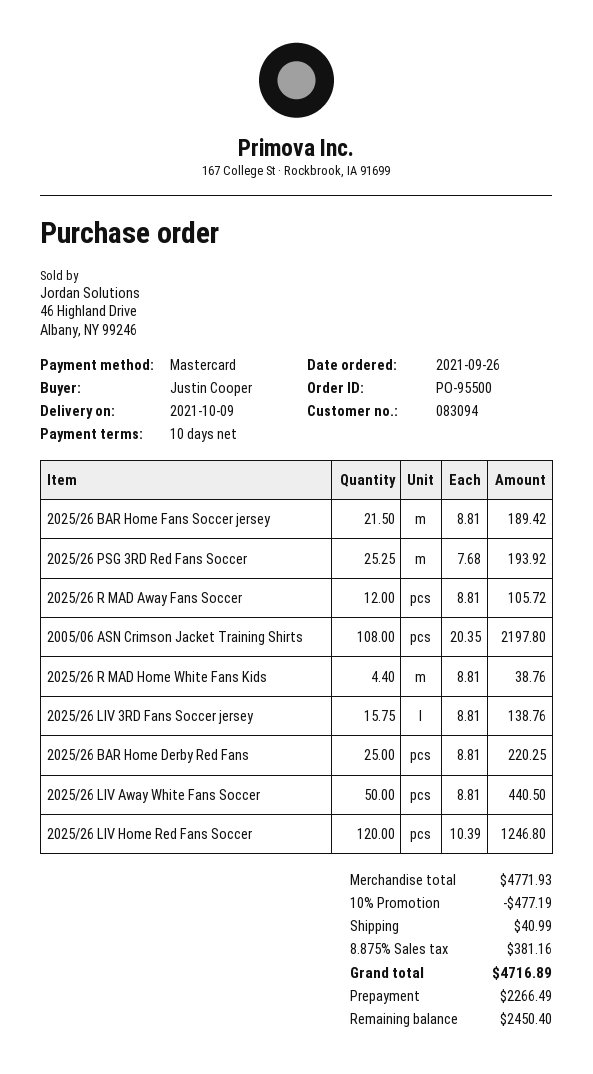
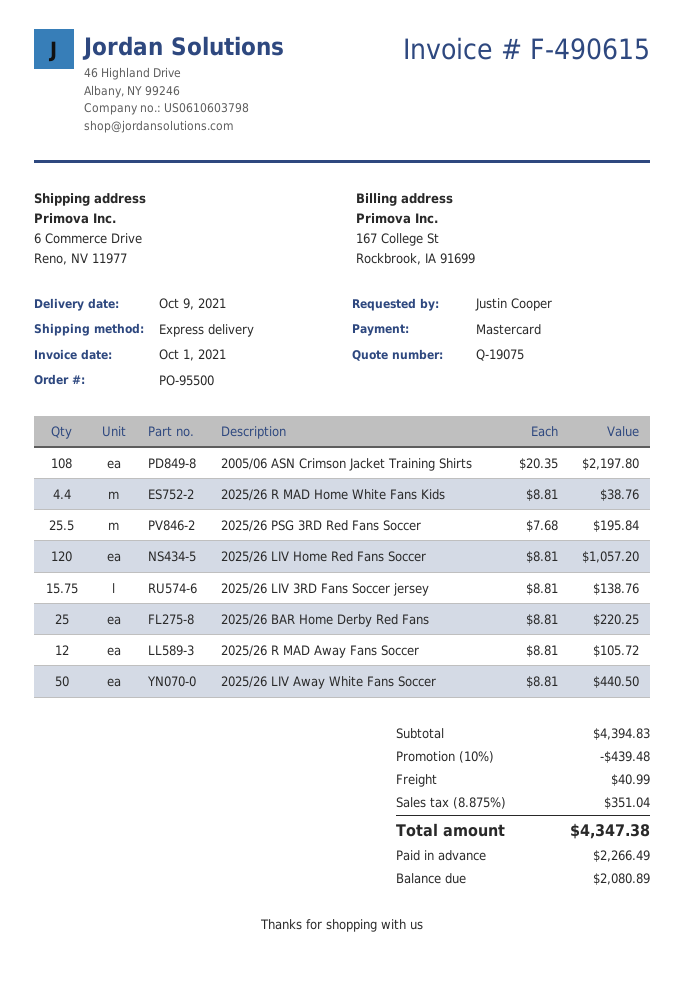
2025/26 BAR Home Fans Soccer jersey: 21.5 x 8.81 = 189.42 -> none
2025/26 PSG 3RD Red Fans Soccer: 25.25 x 7.68 = 193.92 -> 25.5 x 7.68 = 195.84
2025/26 LIV Home Red Fans Soccer: 120 x 10.39 = 1246.80 -> 120 x 8.81 = 1057.20
subtotal: 4771.93 -> 4394.83
discount: 10% = 477.19 -> 10% = 439.48
tax: 8.875% = 381.16 -> 8.875% = 351.04
total: 4716.89 -> 4347.38
balance: 2450.40 -> 2080.89

